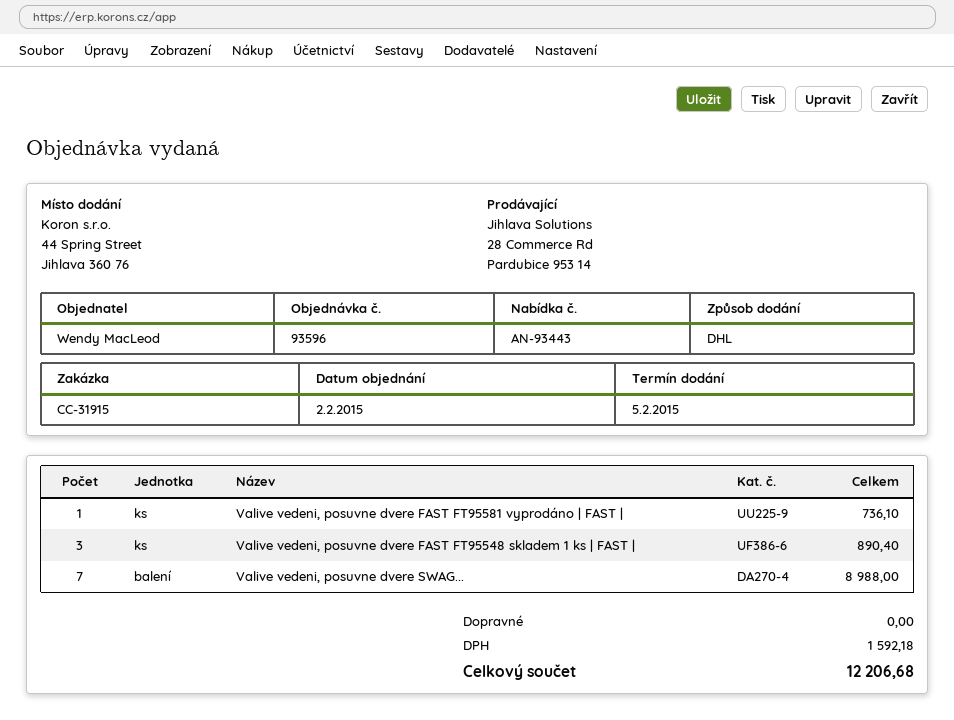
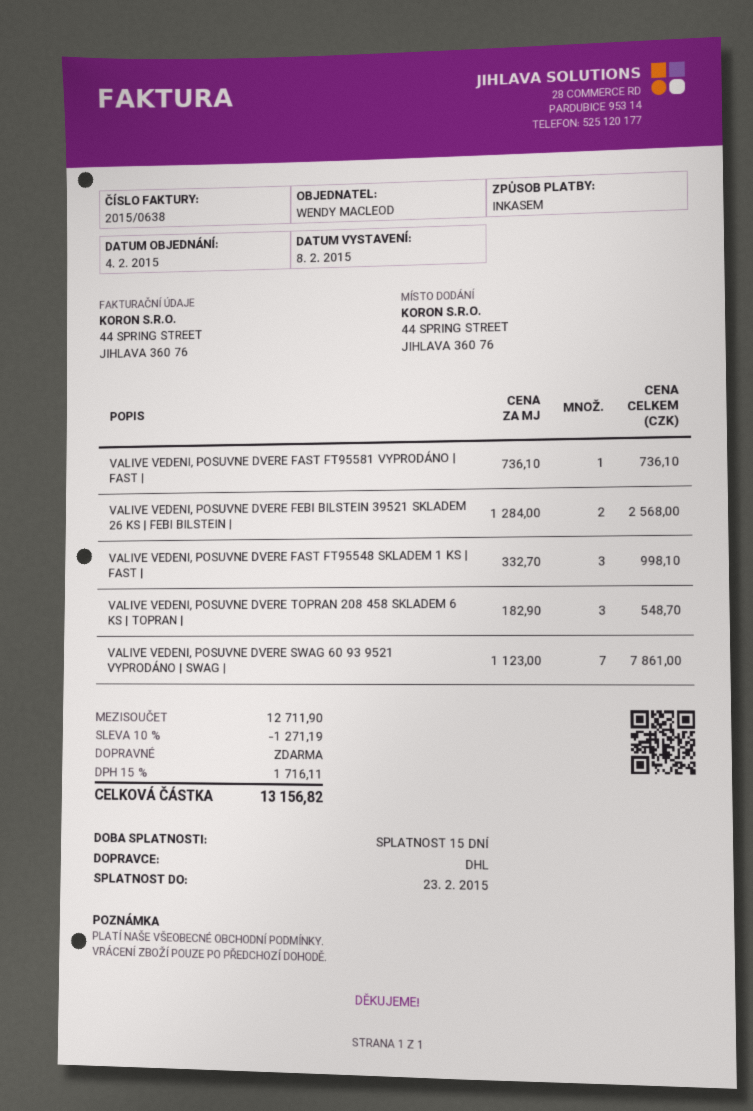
order date: 2015-02-02 -> 2015-02-04
Valive vedeni, posuvne dvere FAST FT95548 skladem 1 ks | FAST |: 3 for 890.40 -> 3 for 998.10
Valive vedeni, posuvne dvere SWAG...: 7 for 8988.00 -> 7 for 7861.00
VALIVE VEDENI, POSUVNE DVERE FEBI BILSTEIN 39521 SKLADEM 26 KS | FEBI BILSTEIN |: none -> 2 for 2568.00
VALIVE VEDENI, POSUVNE DVERE TOPRAN 208 458 SKLADEM 6 KS | TOPRAN |: none -> 3 for 548.70
discount: none -> 10% = 1271.19
tax: 1592.18 -> 1716.11
total: 12206.68 -> 13156.82

